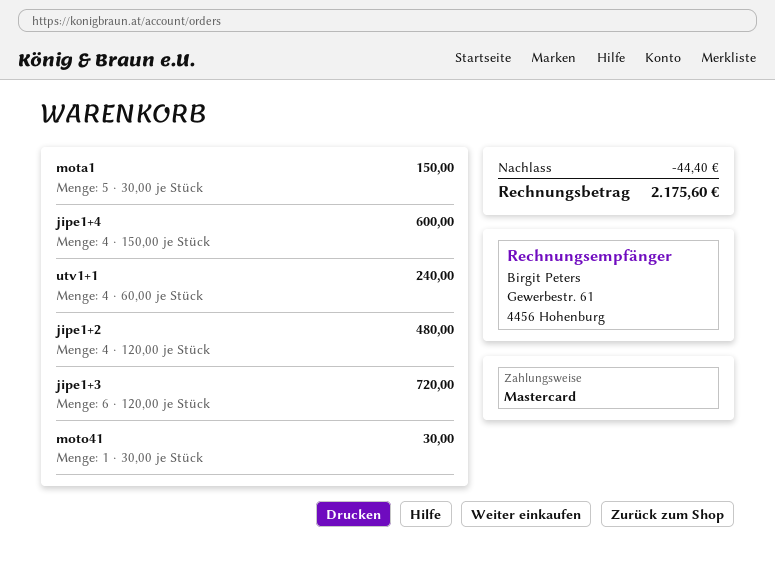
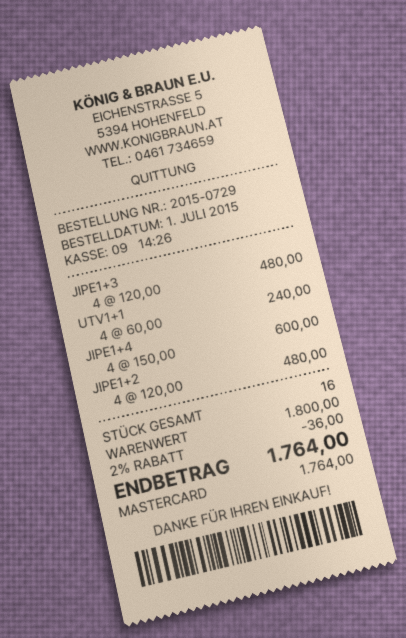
mota1: 5 x 30.00 = 150.00 -> none
jipe1+3: 6 x 120.00 = 720.00 -> 4 x 120.00 = 480.00
moto41: 1 x 30.00 = 30.00 -> none
discount: 44.40 -> 36.00
total: 2175.60 -> 1764.00

